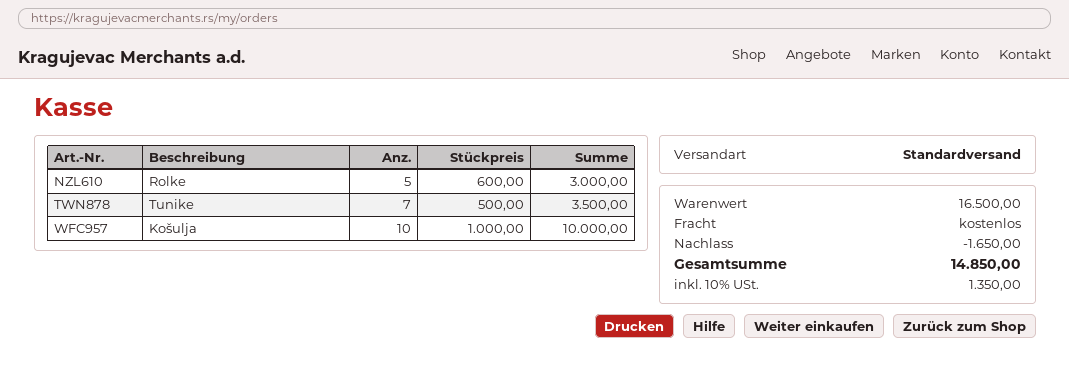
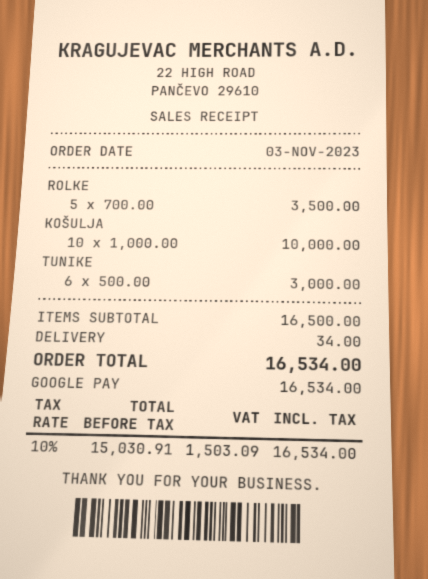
Rolke: 5 x 600.00 = 3000.00 -> 5 x 700.00 = 3500.00
Tunike: 7 x 500.00 = 3500.00 -> 6 x 500.00 = 3000.00
discount: 1650.00 -> none
shipping: 0.00 -> 34.00
tax: 10% = 1350.00 -> 10% = 1503.09
total: 14850.00 -> 16534.00

